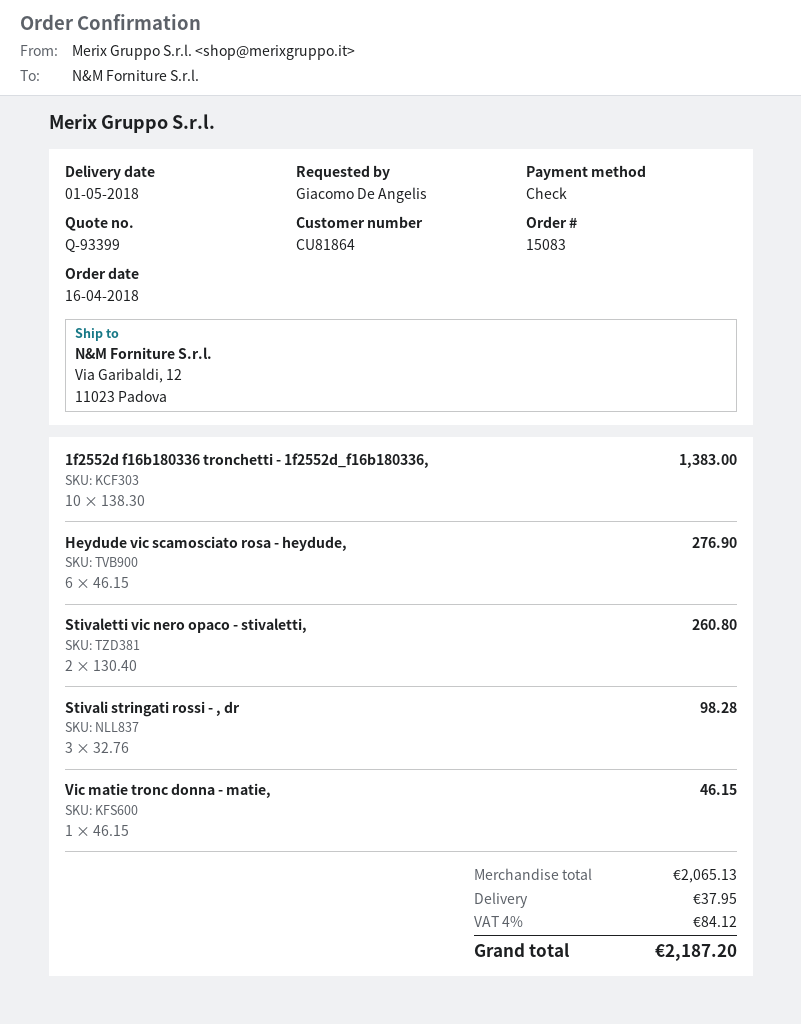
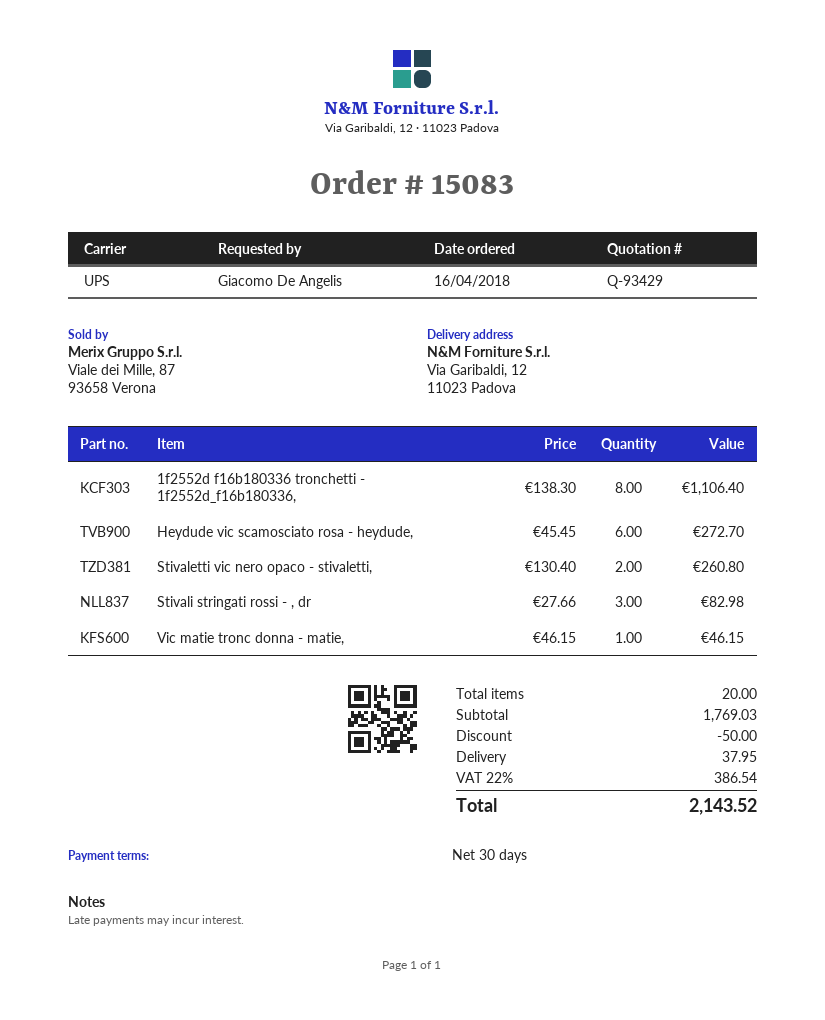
quote number: Q-93399 -> Q-93429
1f2552d f16b180336 tronchetti - 1f2552d_f16b180336,: 10 x 138.30 = 1383.00 -> 8 x 138.30 = 1106.40
Heydude vic scamosciato rosa - heydude,: 6 x 46.15 = 276.90 -> 6 x 45.45 = 272.70
Stivali stringati rossi - , dr: 3 x 32.76 = 98.28 -> 3 x 27.66 = 82.98
subtotal: 2065.13 -> 1769.03
discount: none -> 50.00
tax: 4% = 84.12 -> 22% = 386.54
total: 2187.20 -> 2143.52

